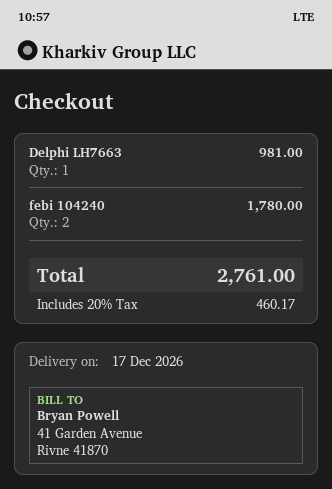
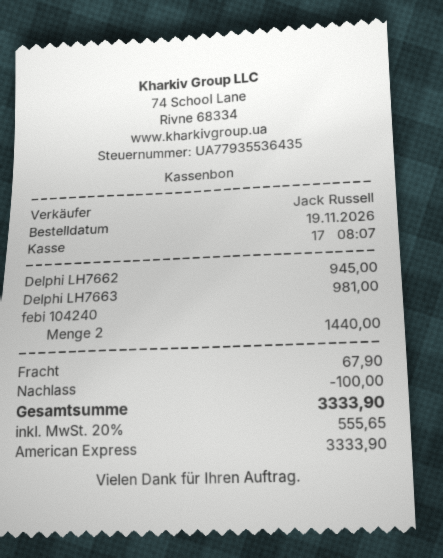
febi 104240: 2 for 1780.00 -> 2 for 1440.00
Delphi LH7662: none -> 1 for 945.00
discount: none -> 100.00
shipping: none -> 67.90
tax: 20% = 460.17 -> 20% = 555.65
total: 2761.00 -> 3333.90

